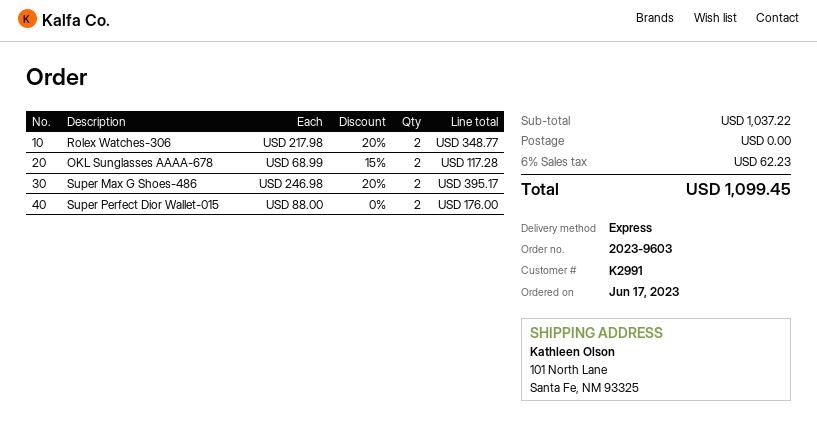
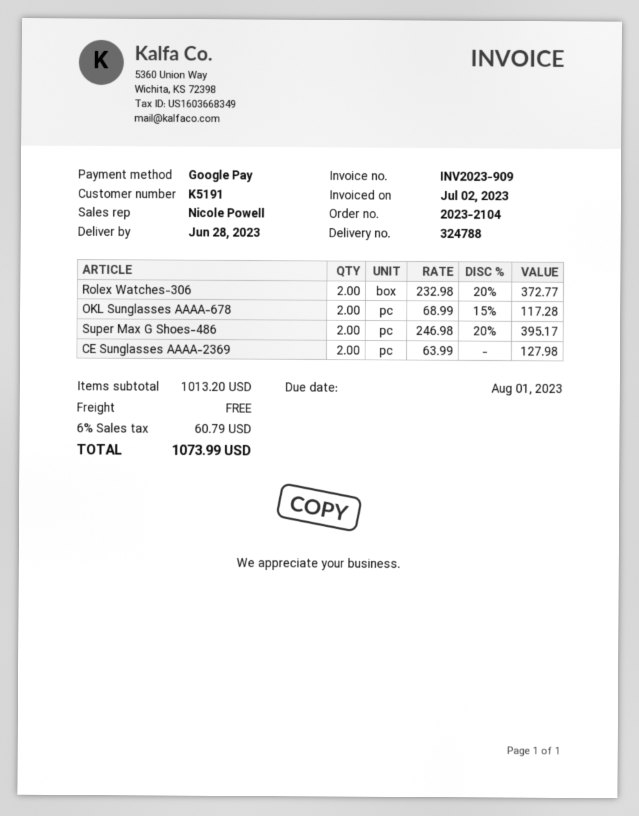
order number: 2023-9603 -> 2023-2104
customer number: K2991 -> K5191
Rolex Watches-306: 2 x 217.98 - 20% = 348.77 -> 2 x 232.98 - 20% = 372.77
Super Perfect Dior Wallet-015: 2 x 88.00 = 176.00 -> none
CE Sunglasses AAAA-2369: none -> 2 x 63.99 = 127.98
subtotal: 1037.22 -> 1013.20
tax: 6% = 62.23 -> 6% = 60.79
total: 1099.45 -> 1073.99

